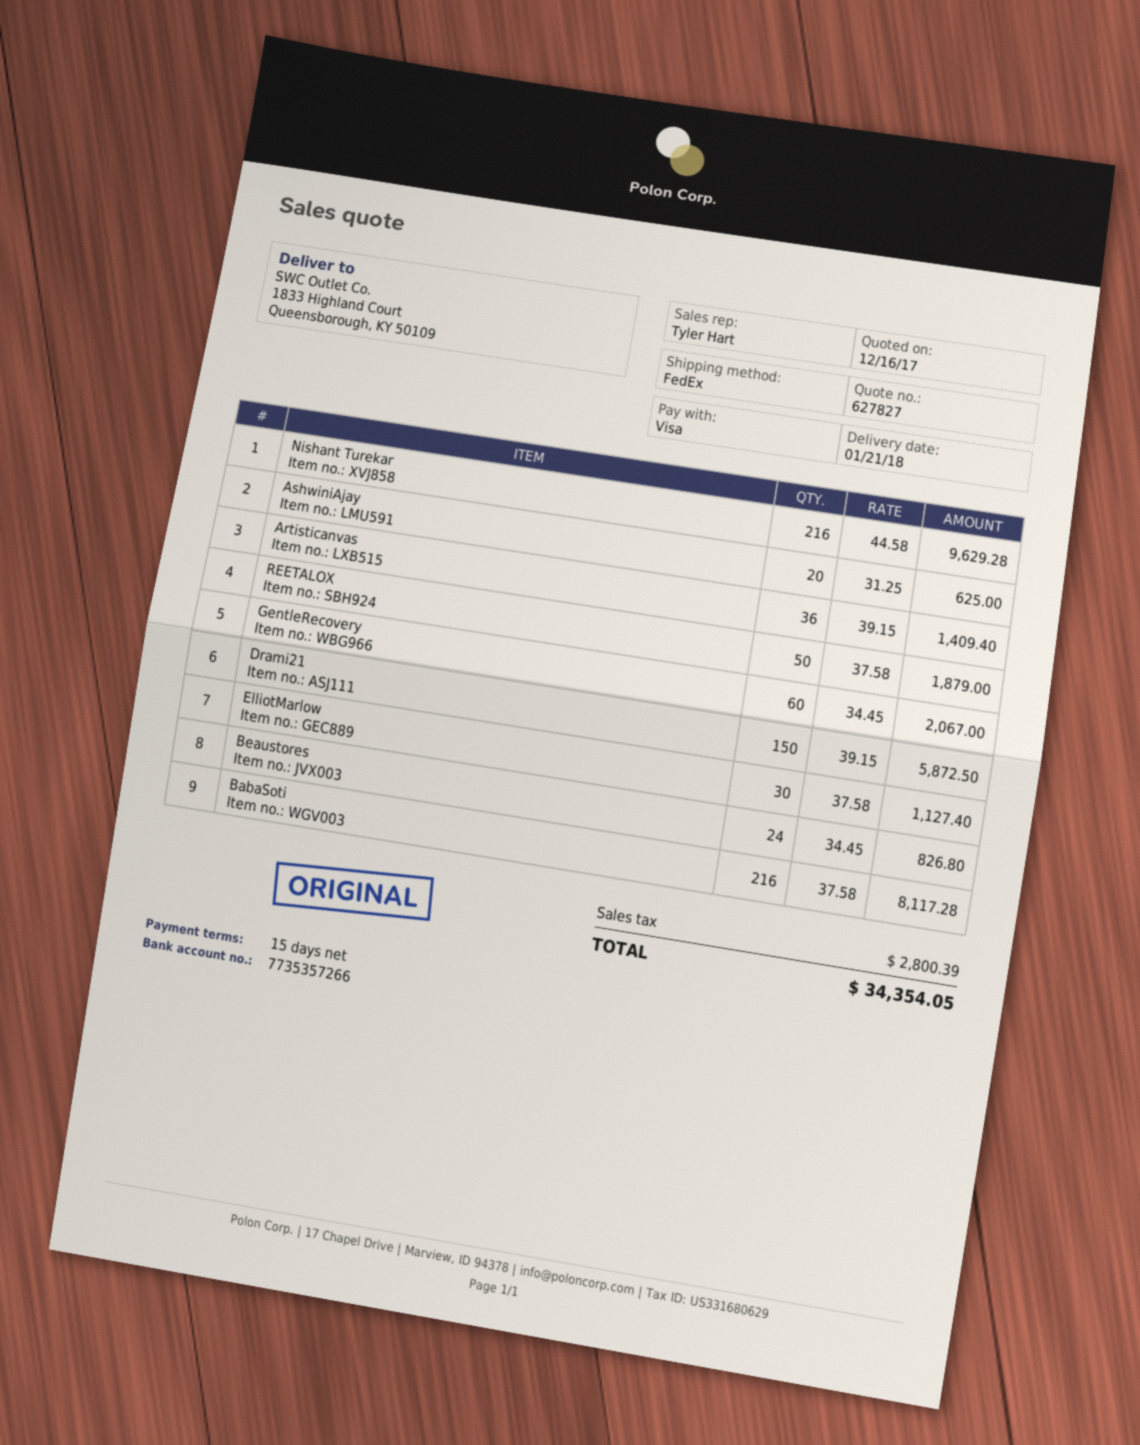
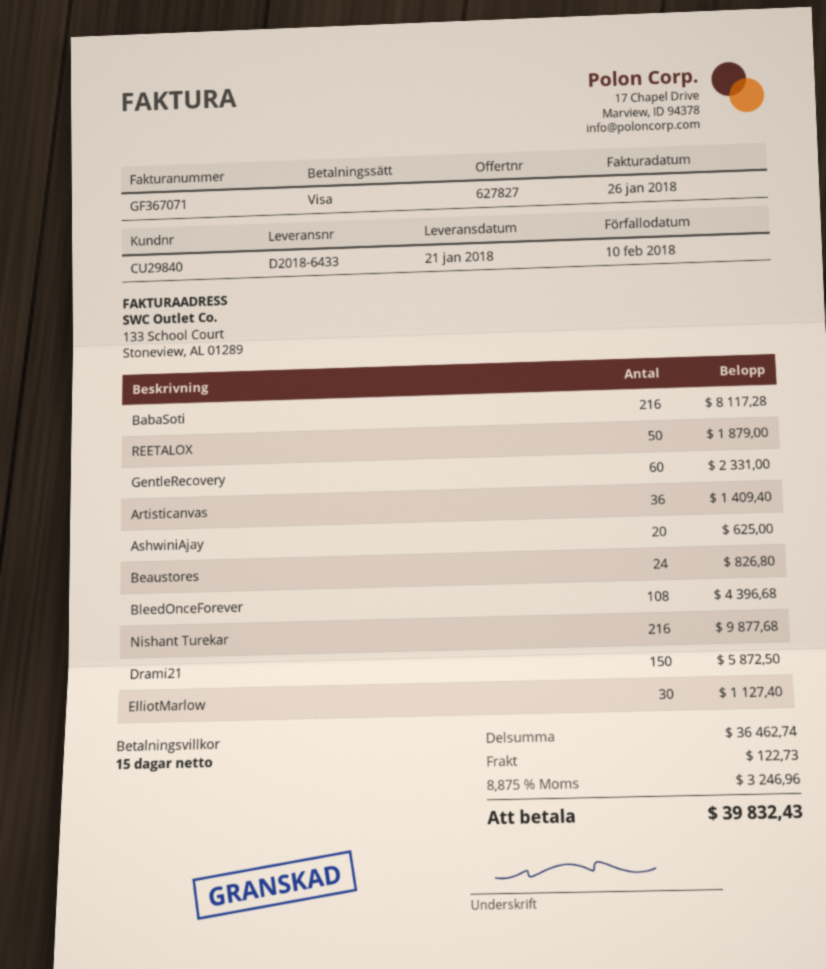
Nishant Turekar: 216 for 9629.28 -> 216 for 9877.68
GentleRecovery: 60 for 2067.00 -> 60 for 2331.00
BleedOnceForever: none -> 108 for 4396.68
shipping: none -> 122.73
tax: 2800.39 -> 3246.96
total: 34354.05 -> 39832.43

